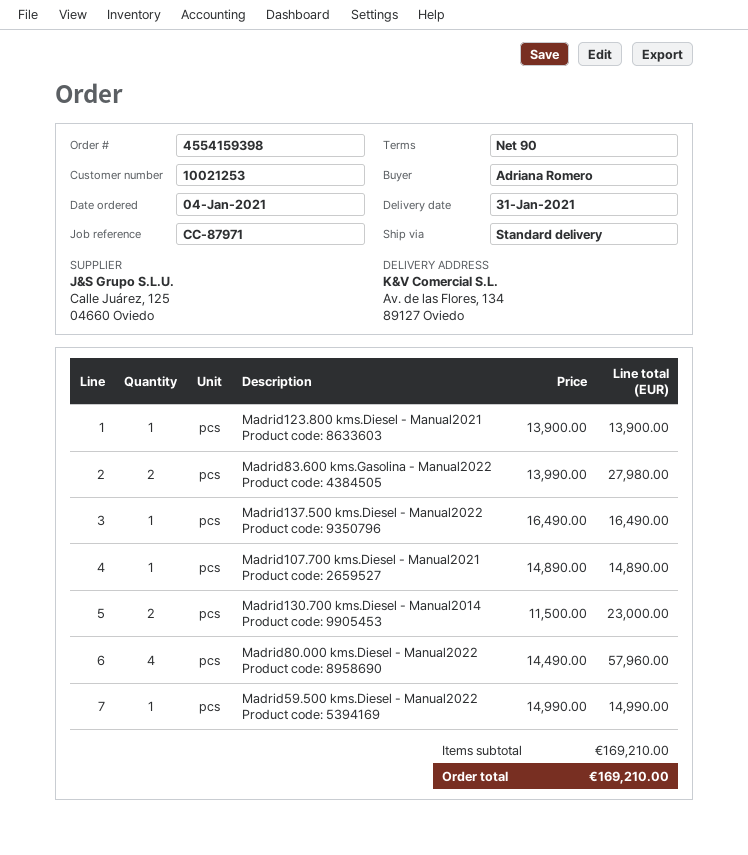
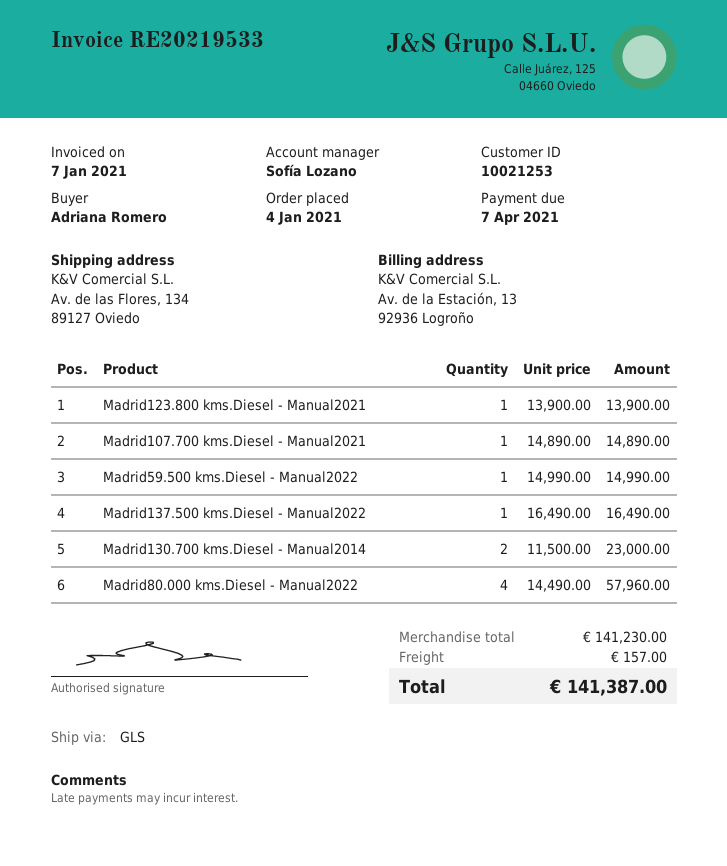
shipping method: standard -> GLS
Madrid83.600 kms.Gasolina - Manual2022: 2 x 13990.00 = 27980.00 -> none
subtotal: 169210.00 -> 141230.00
shipping: none -> 157.00
total: 169210.00 -> 141387.00

